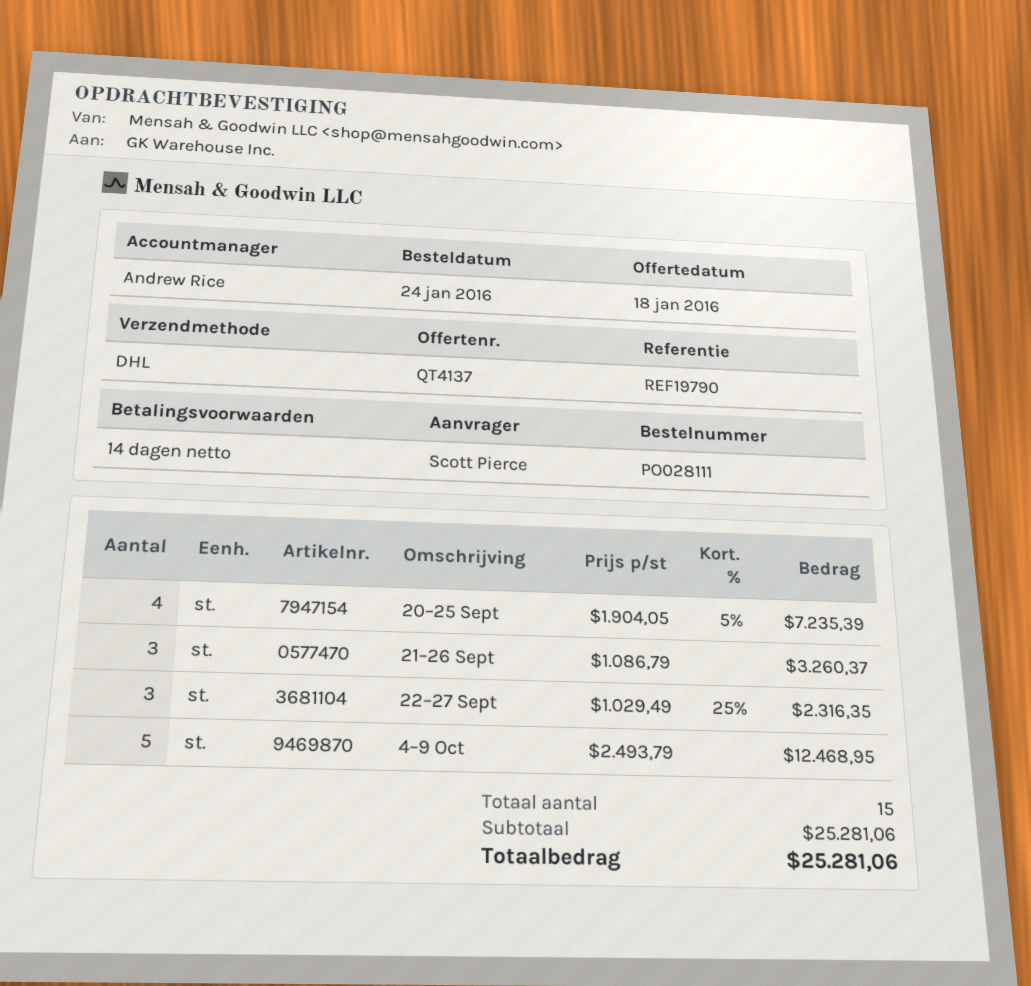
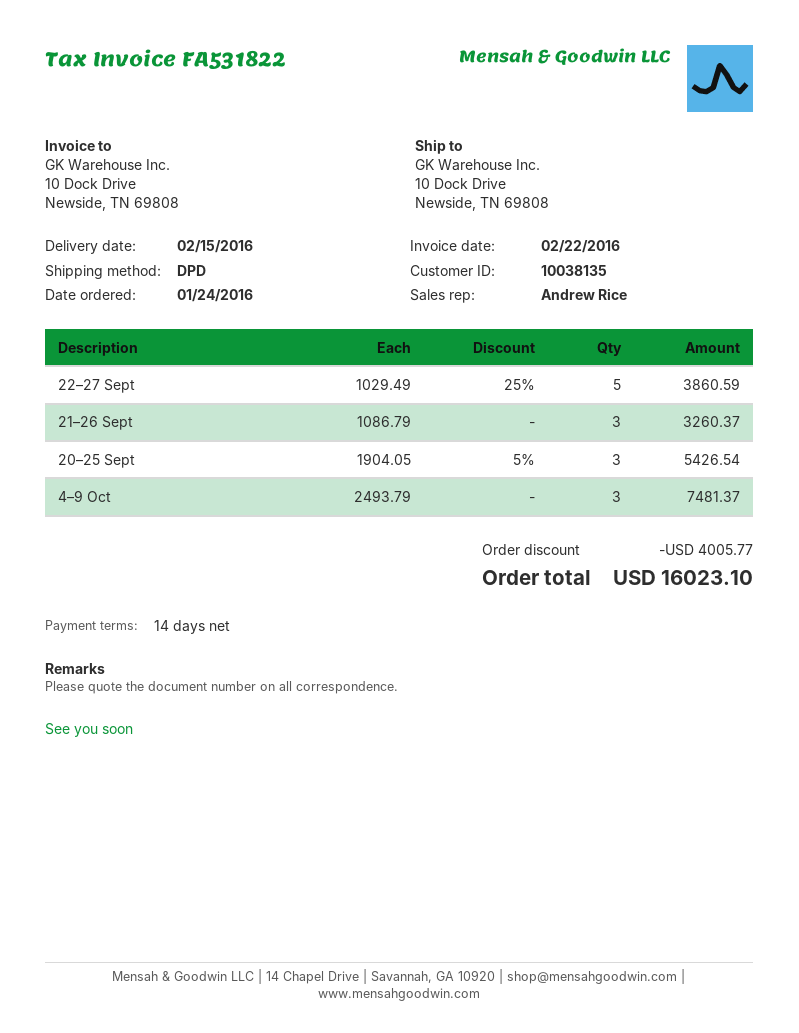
shipping method: DHL -> DPD
20–25 Sept: 4 x 1904.05 - 5% = 7235.39 -> 3 x 1904.05 - 5% = 5426.54
22–27 Sept: 3 x 1029.49 - 25% = 2316.35 -> 5 x 1029.49 - 25% = 3860.59
4–9 Oct: 5 x 2493.79 = 12468.95 -> 3 x 2493.79 = 7481.37
discount: none -> 4005.77
total: 25281.06 -> 16023.10

